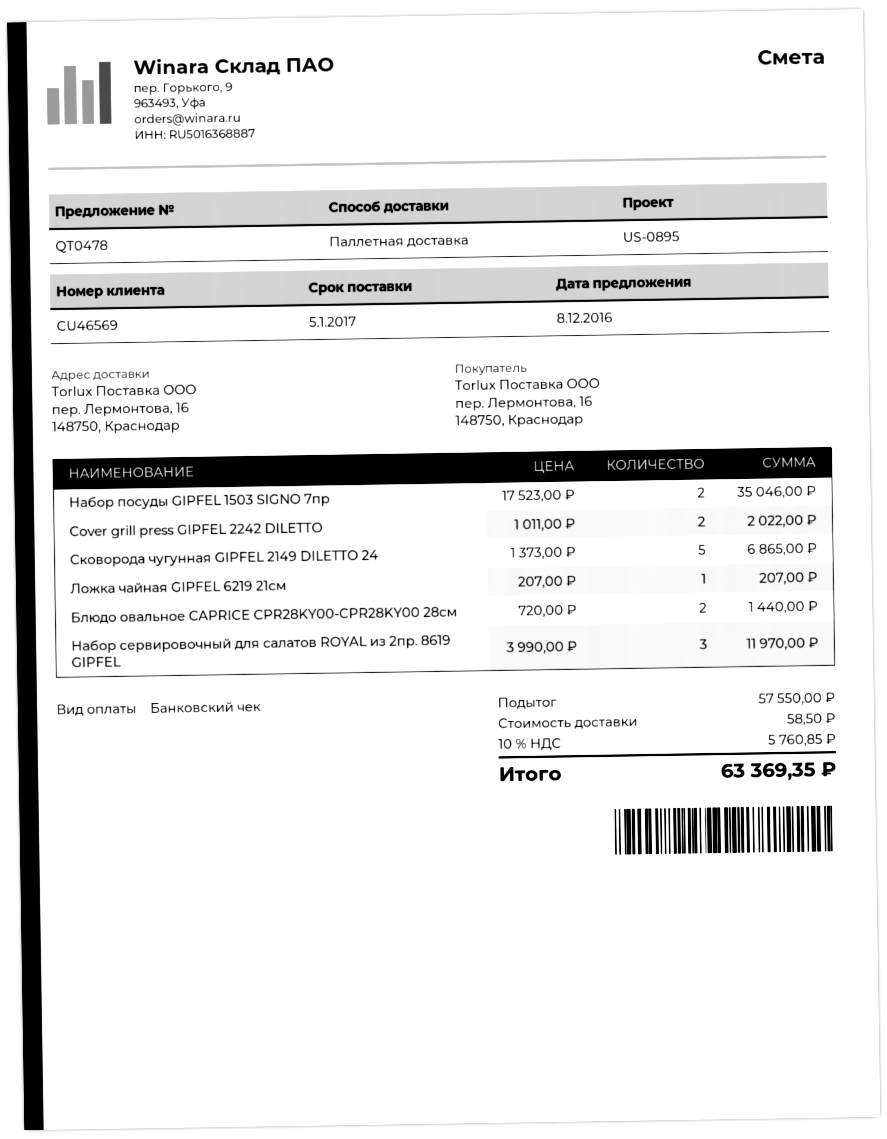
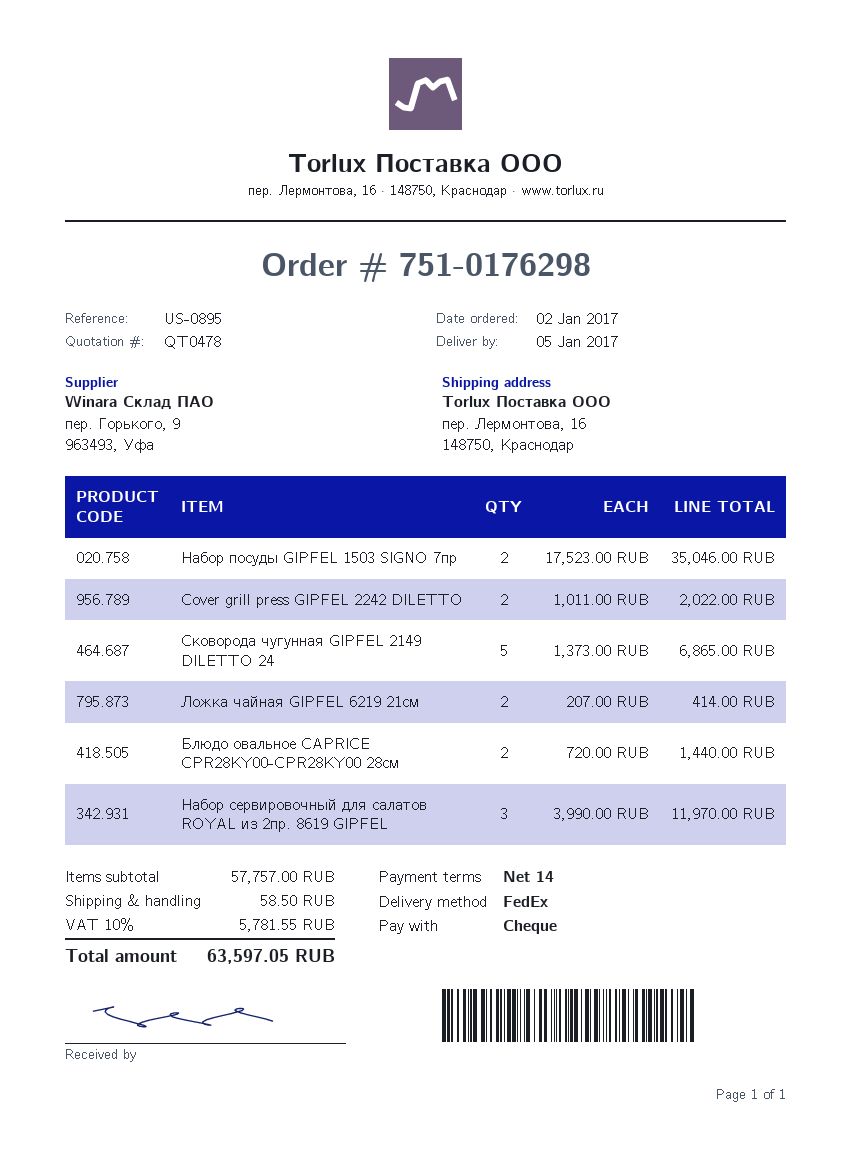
shipping method: pallet freight -> FedEx
Ложка чайная GIPFEL 6219 21см: 1 x 207.00 = 207.00 -> 2 x 207.00 = 414.00
subtotal: 57550.00 -> 57757.00
tax: 10% = 5760.85 -> 10% = 5781.55
total: 63369.35 -> 63597.05

